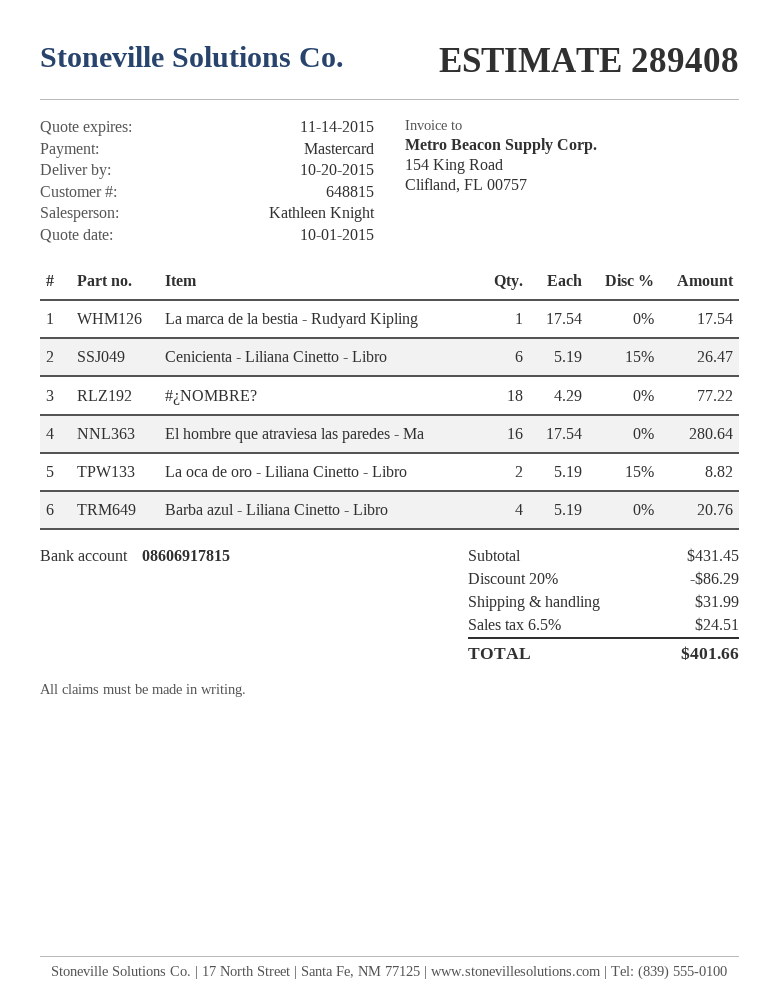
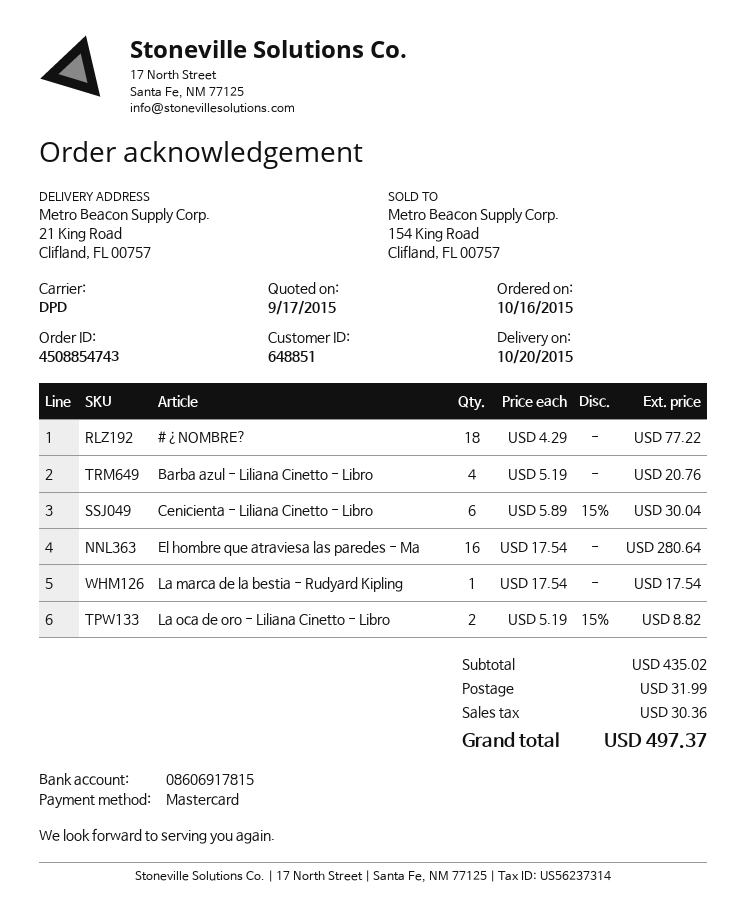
quote date: 2015-10-01 -> 2015-09-17
customer number: 648815 -> 648851
Cenicienta - Liliana Cinetto - Libro: 6 x 5.19 - 15% = 26.47 -> 6 x 5.89 - 15% = 30.04
subtotal: 431.45 -> 435.02
discount: 20% = 86.29 -> none
tax: 24.51 -> 30.36
total: 401.66 -> 497.37

